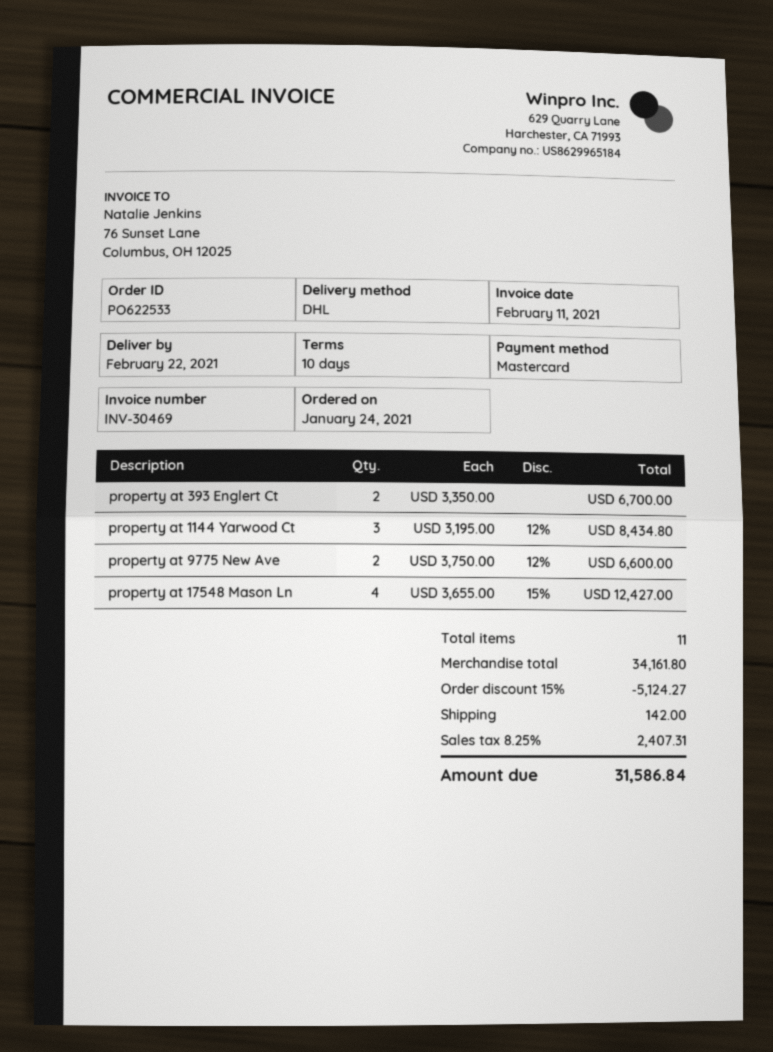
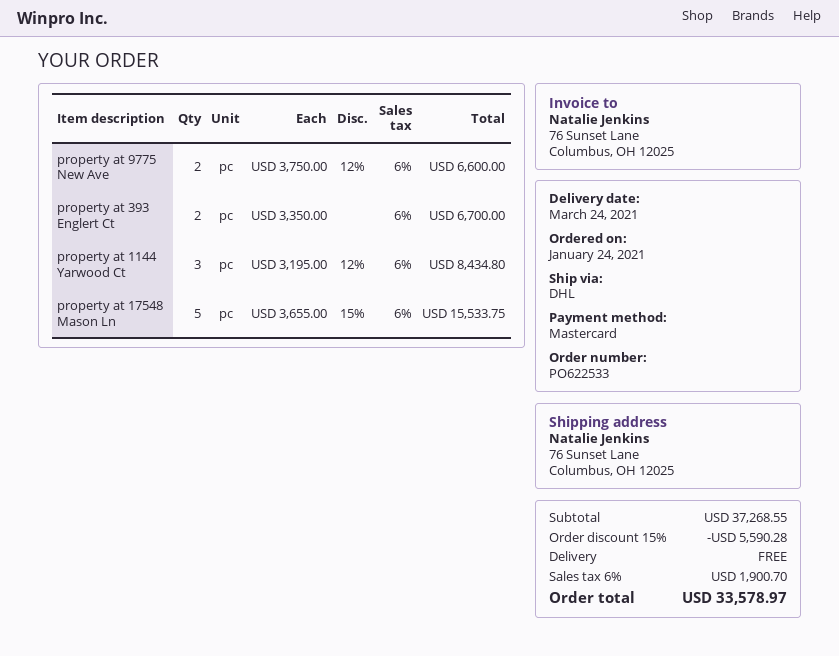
delivery date: 2021-02-22 -> 2021-03-24
property at 17548 Mason Ln: 4 x 3655.00 - 15% = 12427.00 -> 5 x 3655.00 - 15% = 15533.75
subtotal: 34161.80 -> 37268.55
discount: 15% = 5124.27 -> 15% = 5590.28
shipping: 142.00 -> 0.00
tax: 8.25% = 2407.31 -> 6% = 1900.70
total: 31586.84 -> 33578.97

